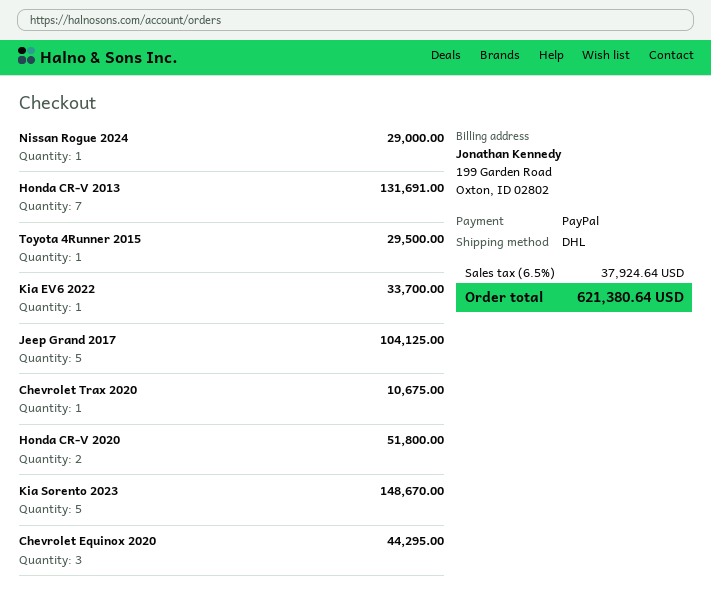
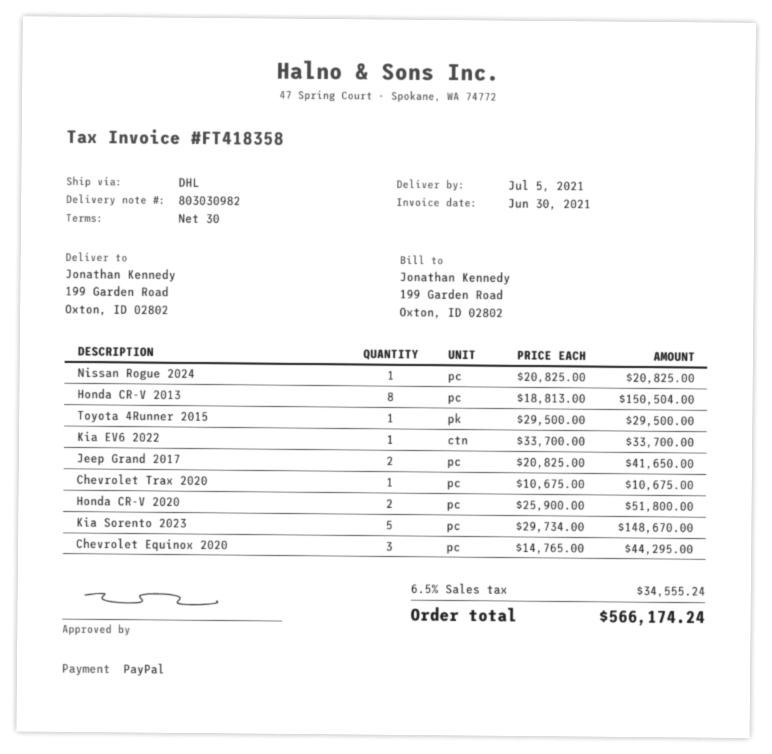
Nissan Rogue 2024: 1 for 29000.00 -> 1 for 20825.00
Honda CR-V 2013: 7 for 131691.00 -> 8 for 150504.00
Jeep Grand 2017: 5 for 104125.00 -> 2 for 41650.00
tax: 6.5% = 37924.64 -> 6.5% = 34555.24
total: 621380.64 -> 566174.24

